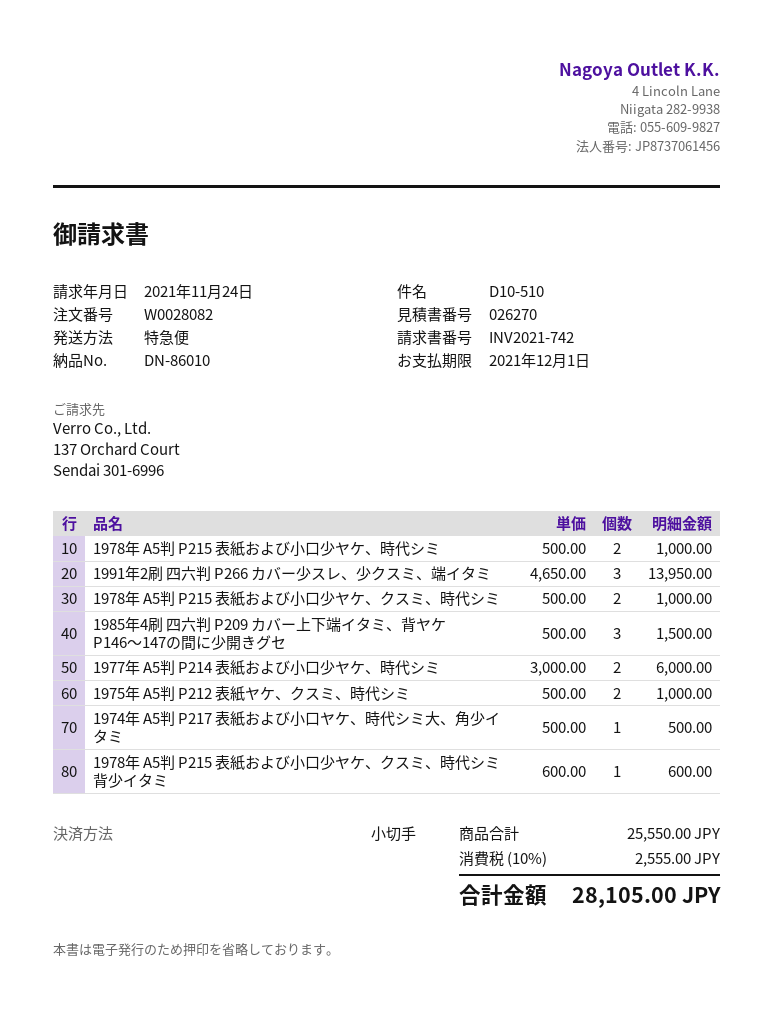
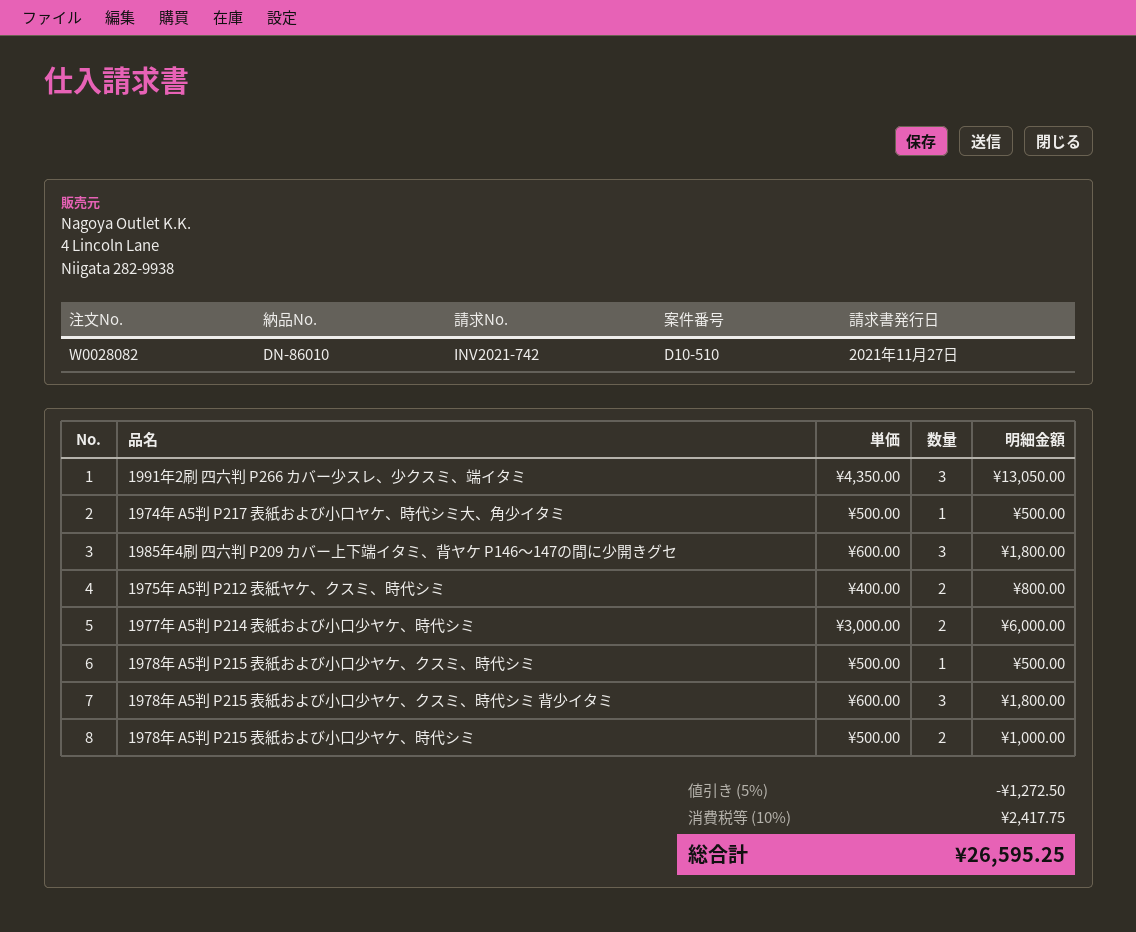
invoice date: 2021-11-24 -> 2021-11-27
1991年2刷 四六判 P266 カバー少スレ、少クスミ、端イタミ: 3 x 4650.00 = 13950.00 -> 3 x 4350.00 = 13050.00
1978年 A5判 P215 表紙および小口少ヤケ、クスミ、時代シミ: 2 x 500.00 = 1000.00 -> 1 x 500.00 = 500.00
1985年4刷 四六判 P209 カバー上下端イタミ、背ヤケ P146〜147の間に少開きグセ: 3 x 500.00 = 1500.00 -> 3 x 600.00 = 1800.00
1975年 A5判 P212 表紙ヤケ、クスミ、時代シミ: 2 x 500.00 = 1000.00 -> 2 x 400.00 = 800.00
1978年 A5判 P215 表紙および小口少ヤケ、クスミ、時代シミ 背少イタミ: 1 x 600.00 = 600.00 -> 3 x 600.00 = 1800.00
discount: none -> 5% = 1272.50
tax: 10% = 2555.00 -> 10% = 2417.75
total: 28105.00 -> 26595.25

